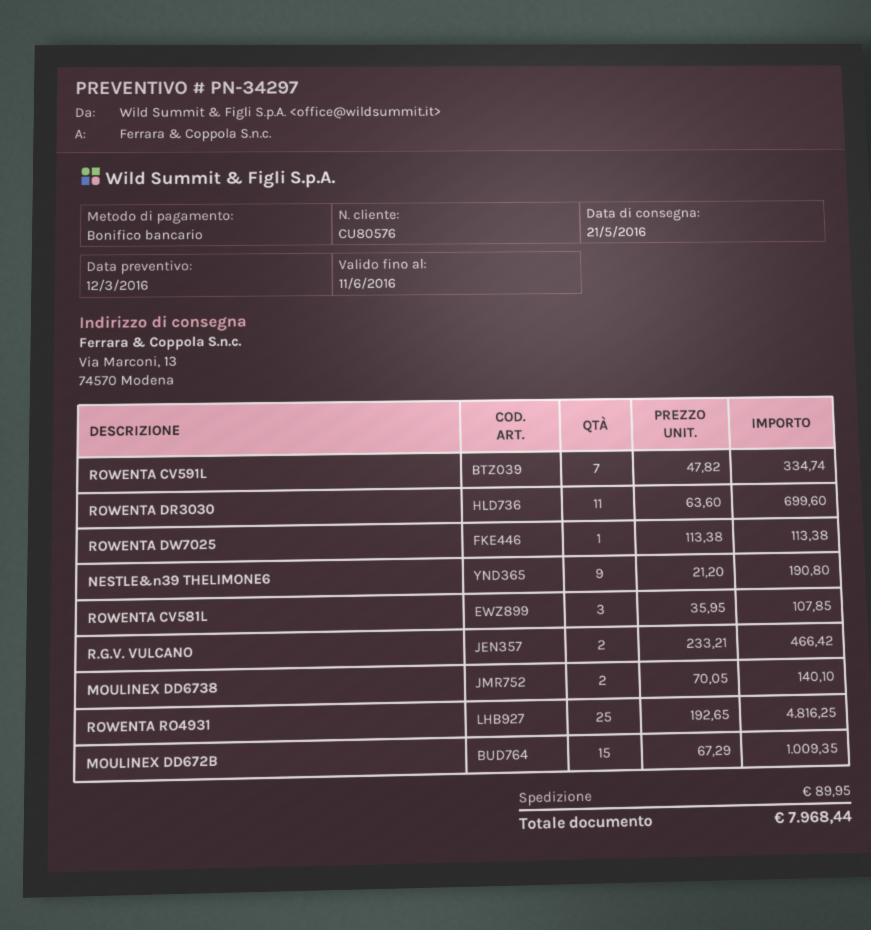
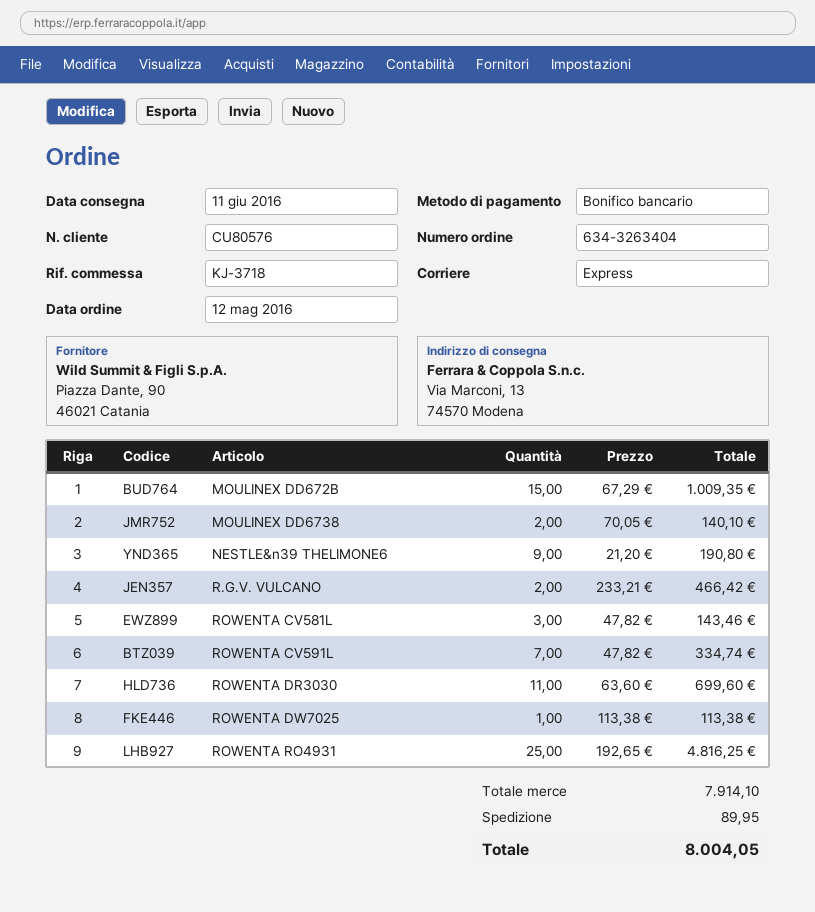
delivery date: 2016-05-21 -> 2016-06-11
ROWENTA CV581L: 3 x 35.95 = 107.85 -> 3 x 47.82 = 143.46
total: 7968.44 -> 8004.05

